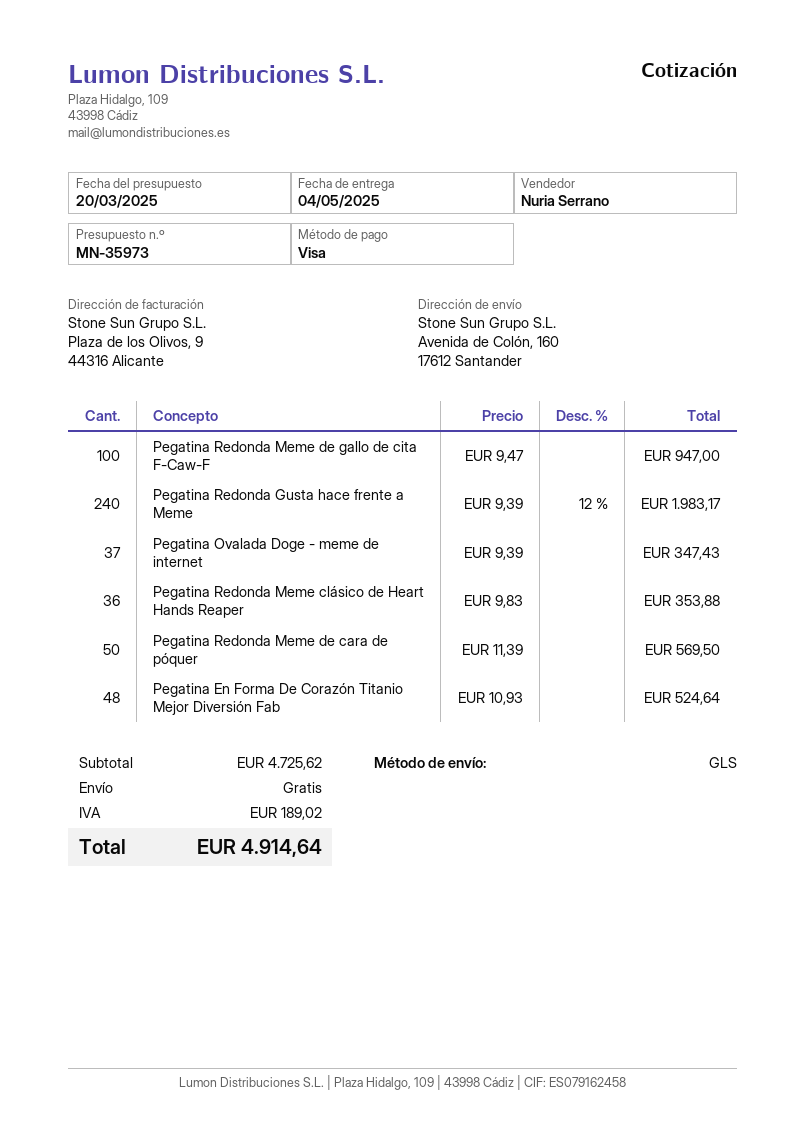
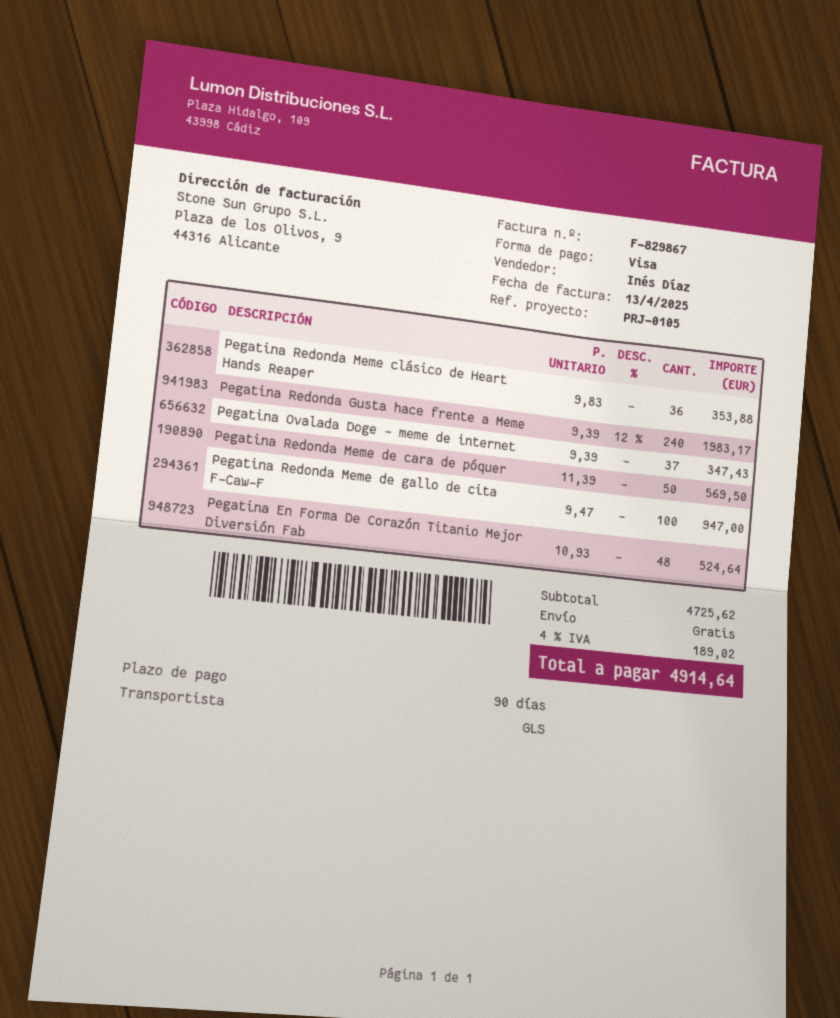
sales rep: Nuria Serrano -> Inés Díaz

